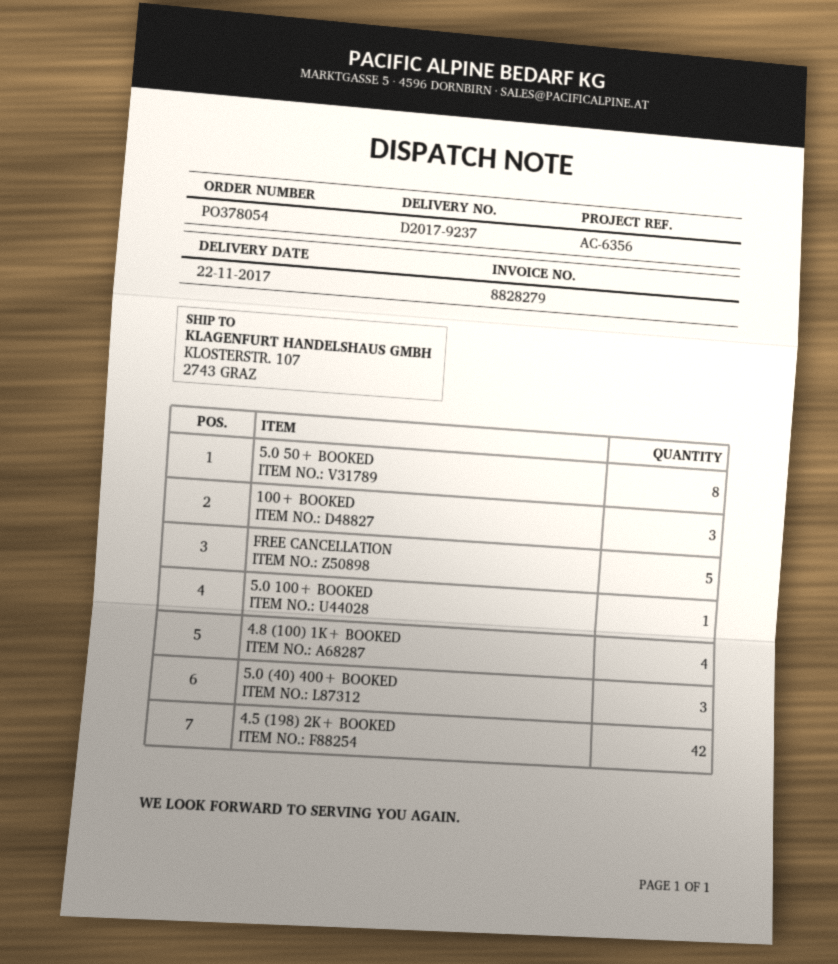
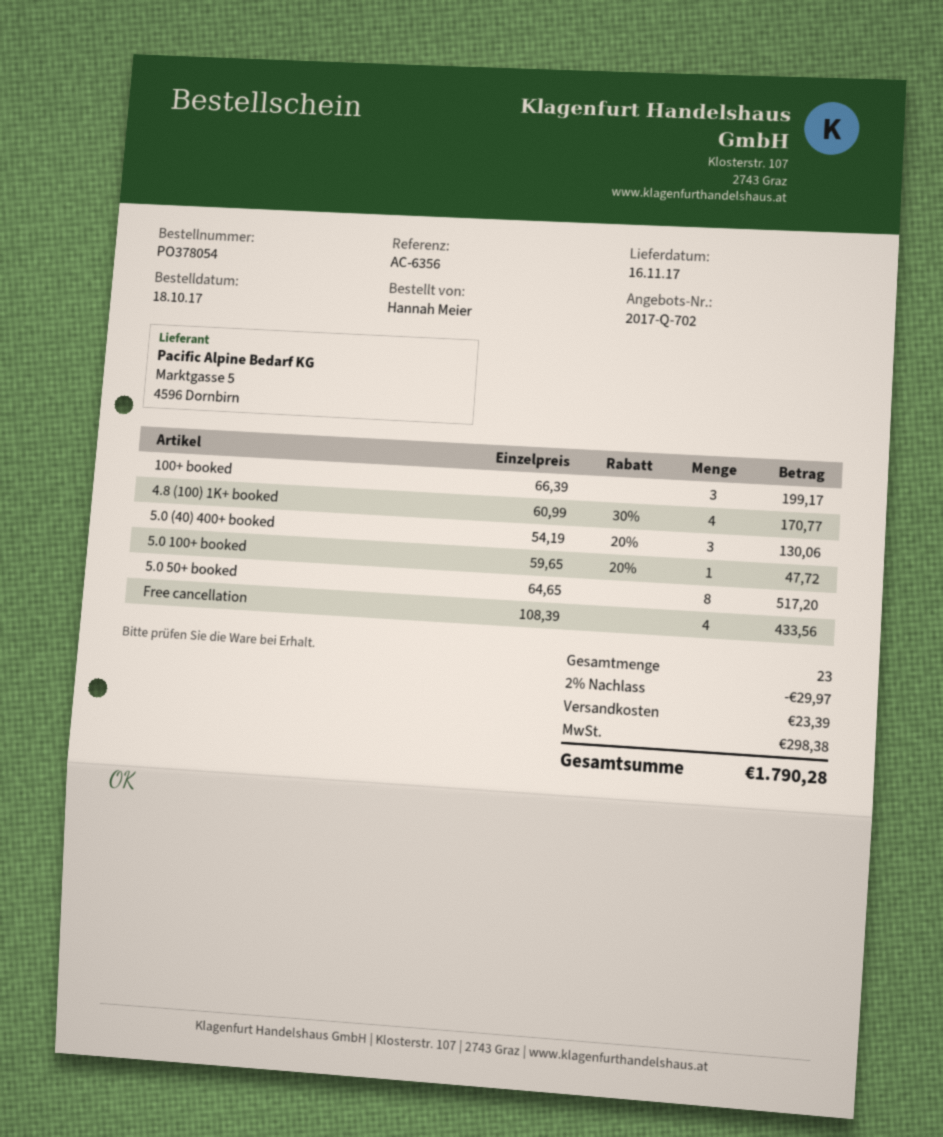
delivery date: 2017-11-22 -> 2017-11-16
FREE CANCELLATION: 5 -> 4
4.5 (198) 2K+ BOOKED: 42 -> none

